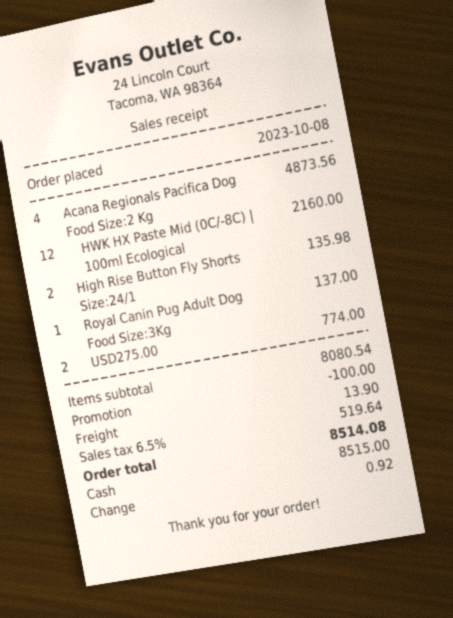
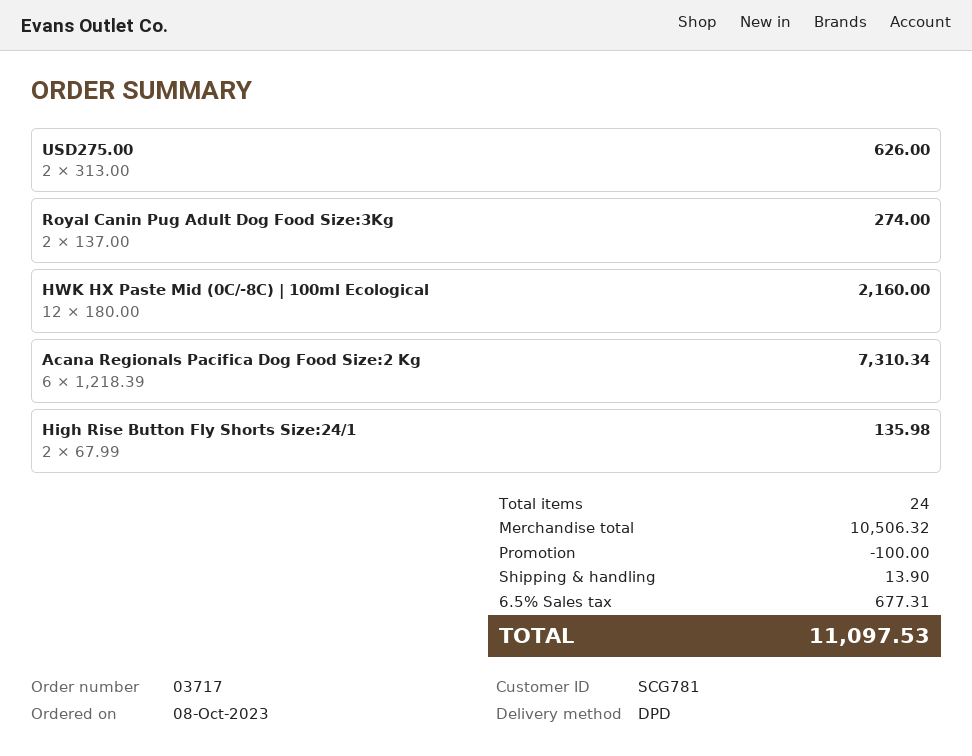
Acana Regionals Pacifica Dog Food Size:2 Kg: 4 for 4873.56 -> 6 for 7310.34
Royal Canin Pug Adult Dog Food Size:3Kg: 1 for 137.00 -> 2 for 274.00
USD275.00: 2 for 774.00 -> 2 for 626.00
subtotal: 8080.54 -> 10506.32
tax: 6.5% = 519.64 -> 6.5% = 677.31
total: 8514.08 -> 11097.53

